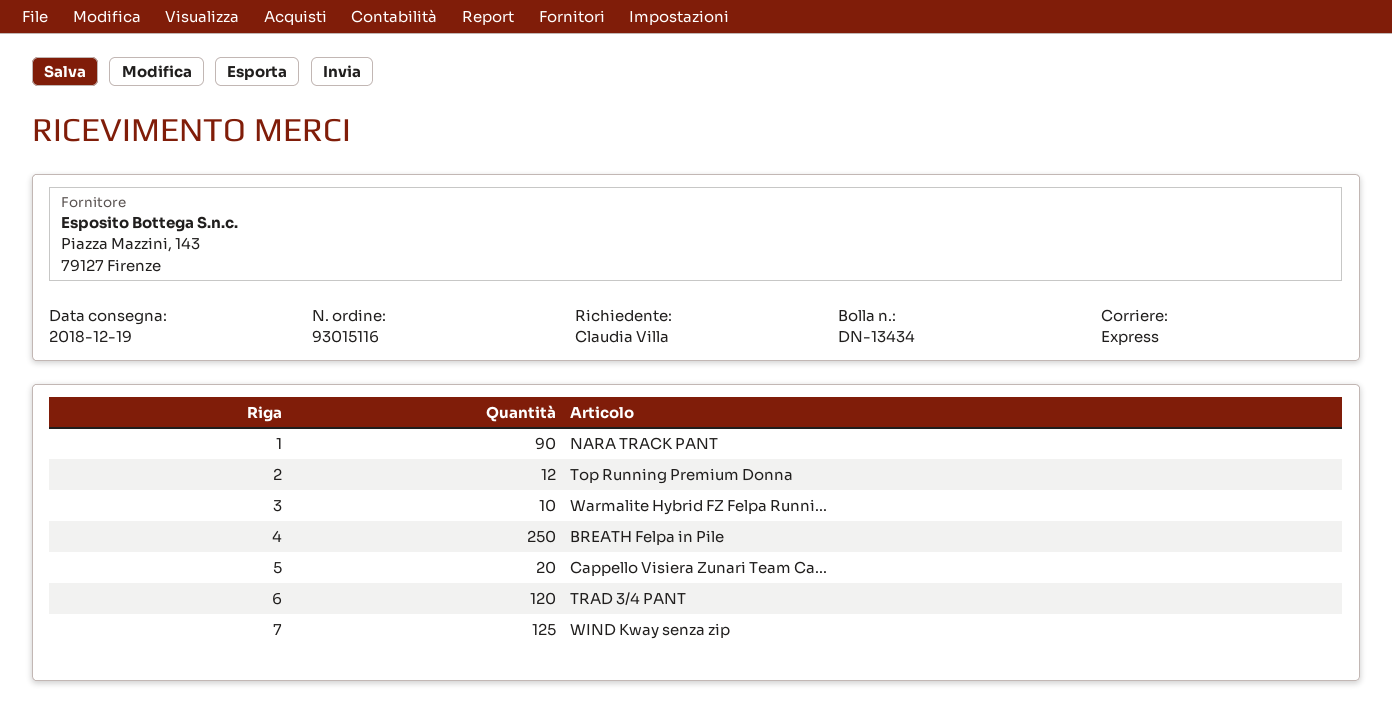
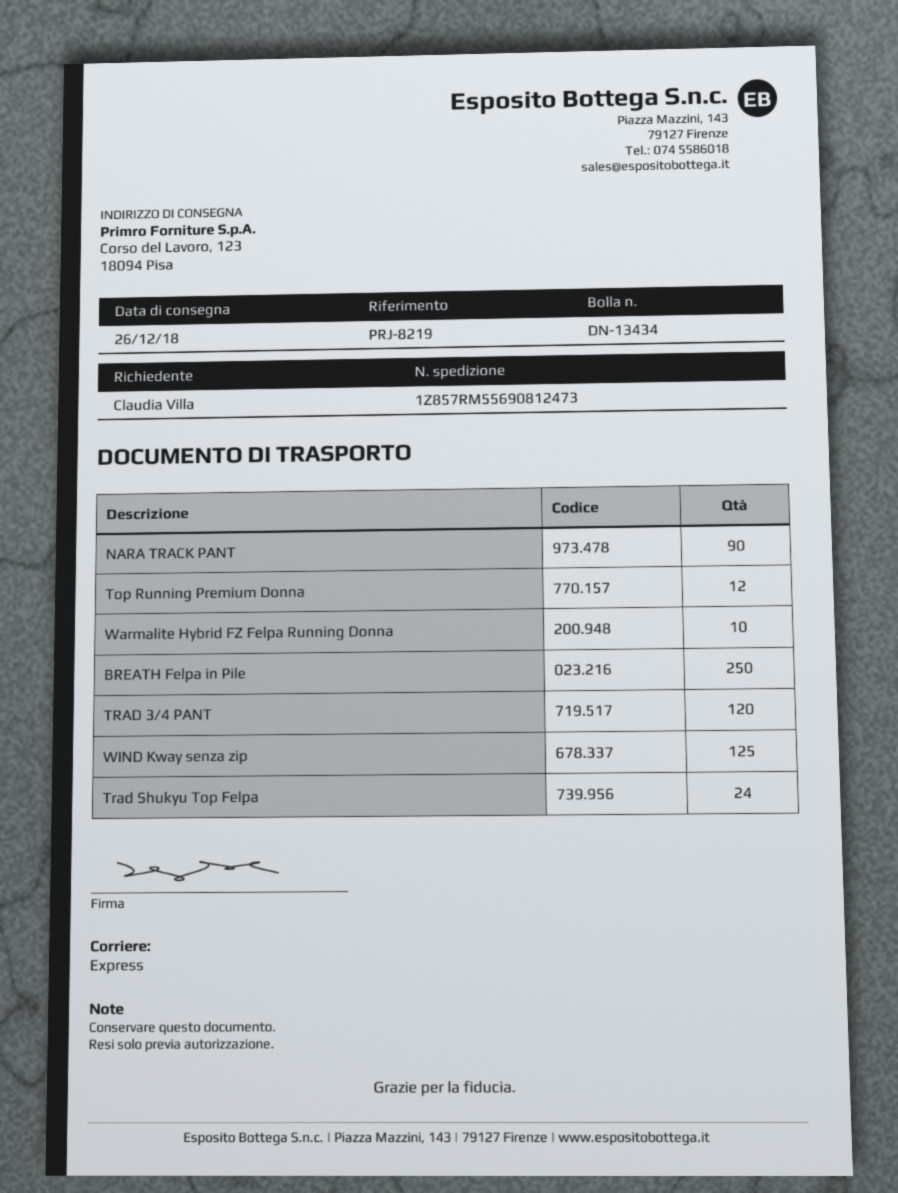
delivery date: 2018-12-19 -> 2018-12-26
Cappello Visiera Zunari Team Ca...: 20 -> none
Trad Shukyu Top Felpa: none -> 24

